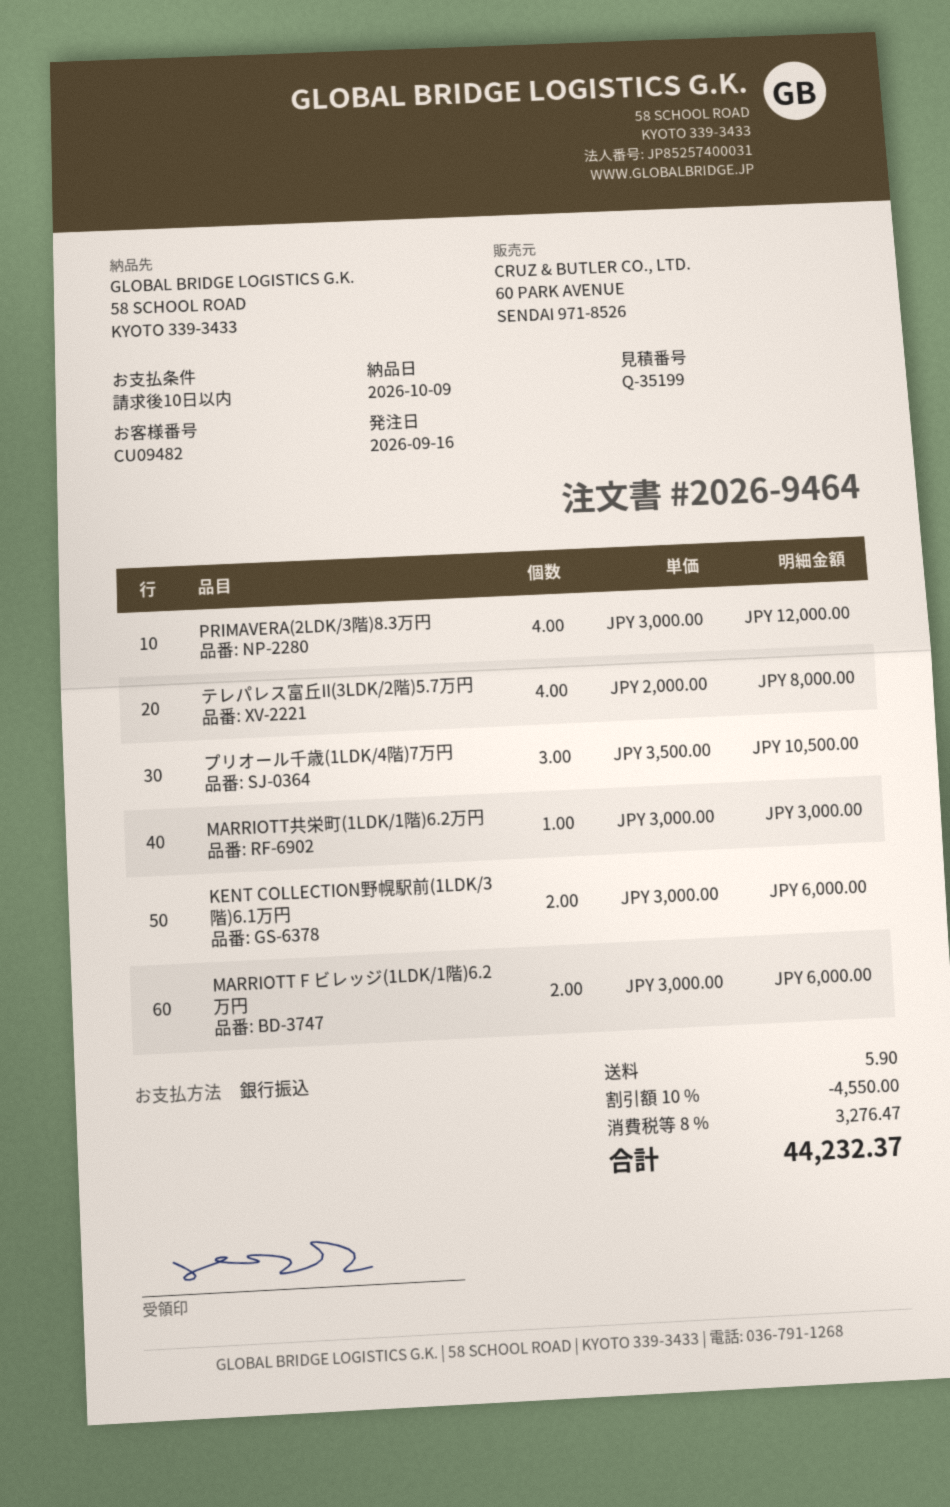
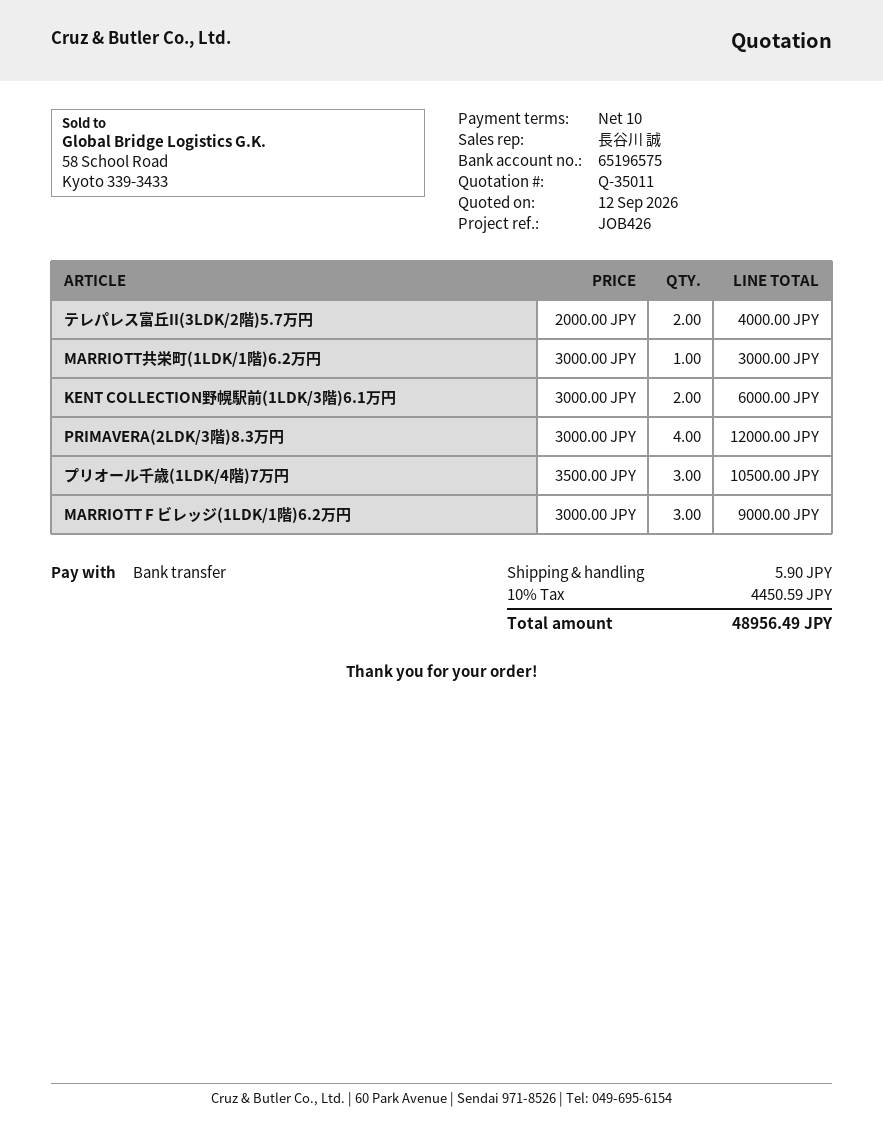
quote number: Q-35199 -> Q-35011
テレパレス富丘II(3LDK/2階)5.7万円: 4 x 2000.00 = 8000.00 -> 2 x 2000.00 = 4000.00
MARRIOTT F ビレッジ(1LDK/1階)6.2万円: 2 x 3000.00 = 6000.00 -> 3 x 3000.00 = 9000.00
discount: 10% = 4550.00 -> none
tax: 8% = 3276.47 -> 10% = 4450.59
total: 44232.37 -> 48956.49

